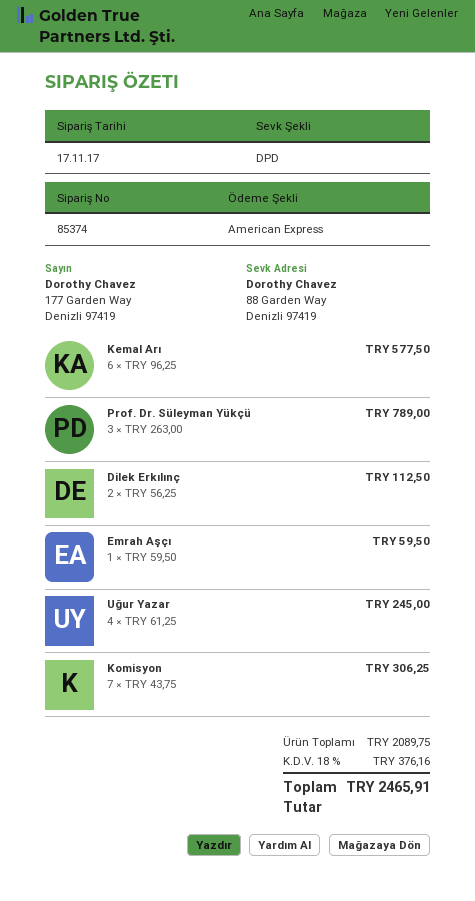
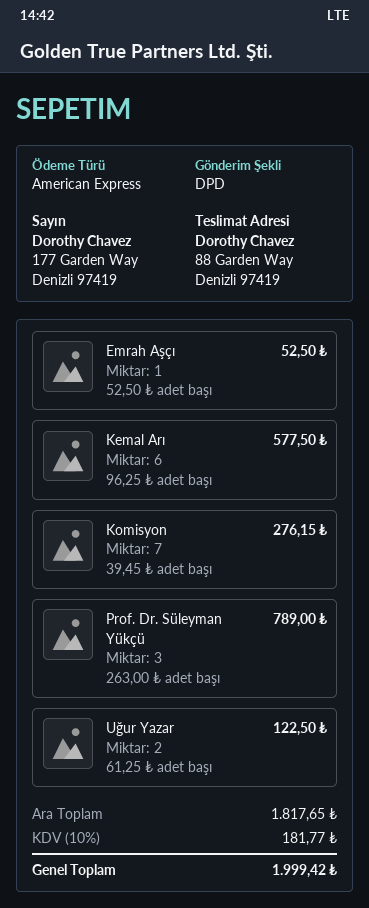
Dilek Erkılınç: 2 x 56.25 = 112.50 -> none
Emrah Aşçı: 1 x 59.50 = 59.50 -> 1 x 52.50 = 52.50
Uğur Yazar: 4 x 61.25 = 245.00 -> 2 x 61.25 = 122.50
Komisyon: 7 x 43.75 = 306.25 -> 7 x 39.45 = 276.15
subtotal: 2089.75 -> 1817.65
tax: 18% = 376.16 -> 10% = 181.77
total: 2465.91 -> 1999.42

